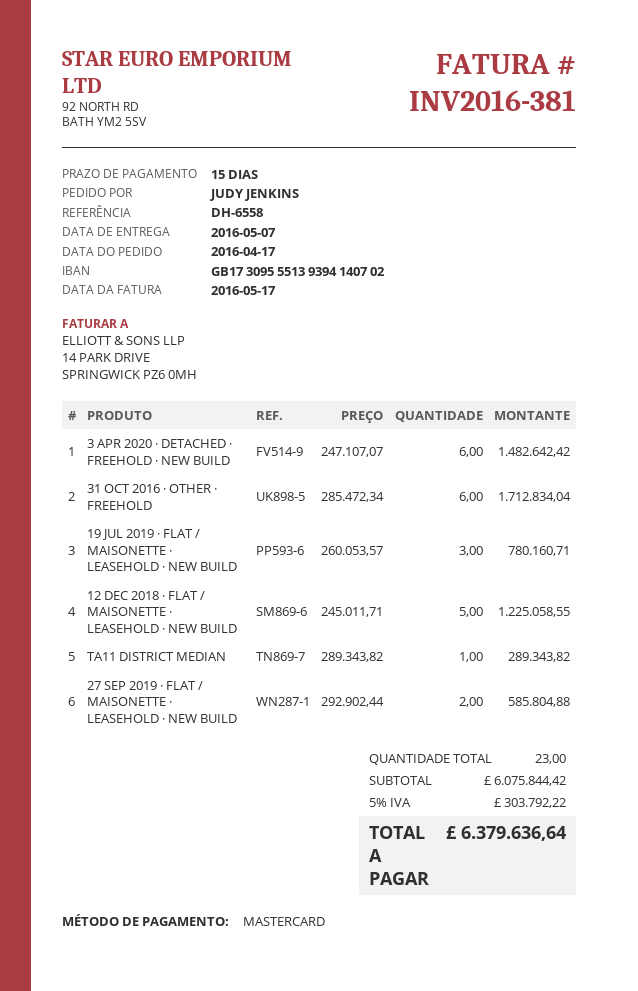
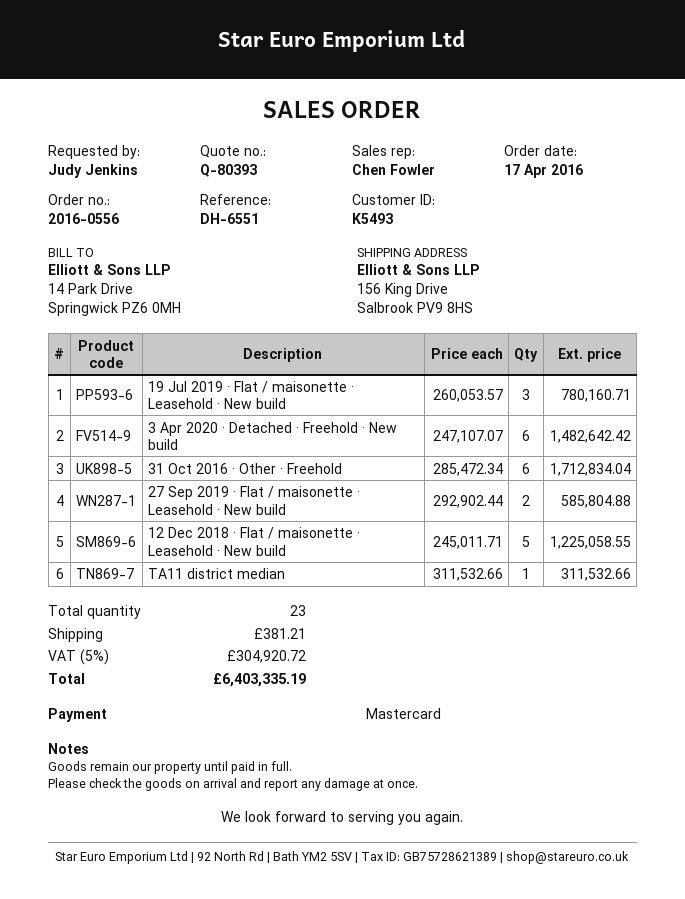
reference: DH-6558 -> DH-6551
TA11 DISTRICT MEDIAN: 1 x 289343.82 = 289343.82 -> 1 x 311532.66 = 311532.66
shipping: none -> 381.21
tax: 5% = 303792.22 -> 5% = 304920.72
total: 6379636.64 -> 6403335.19

